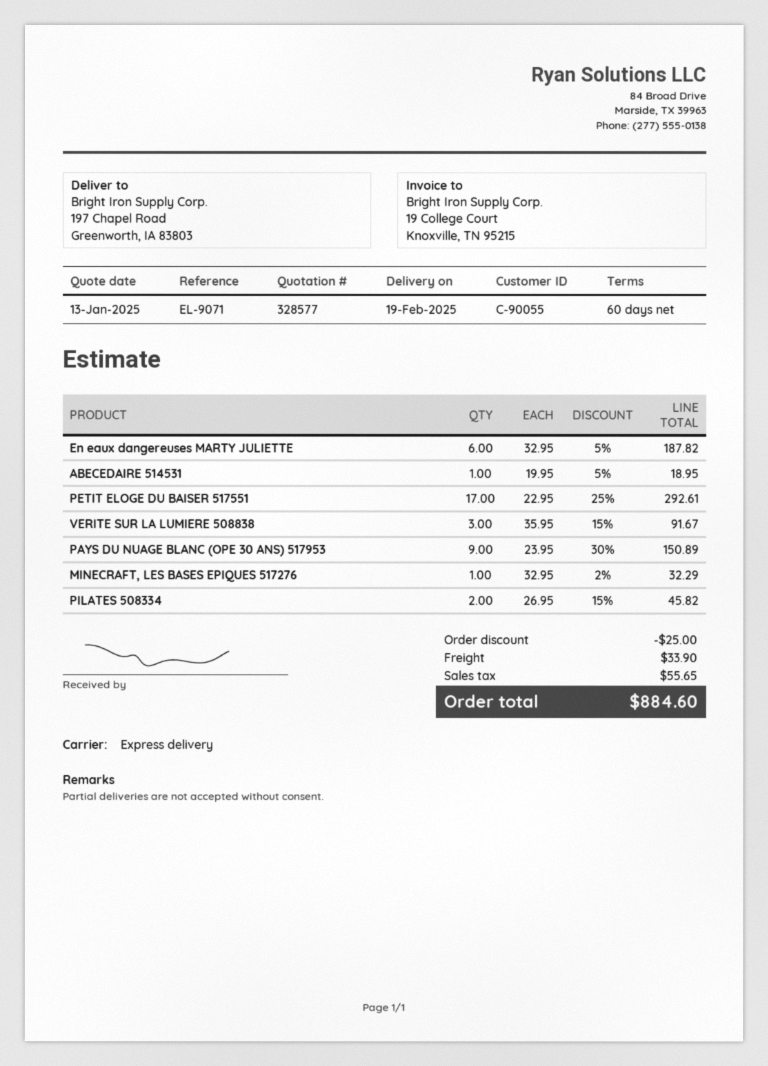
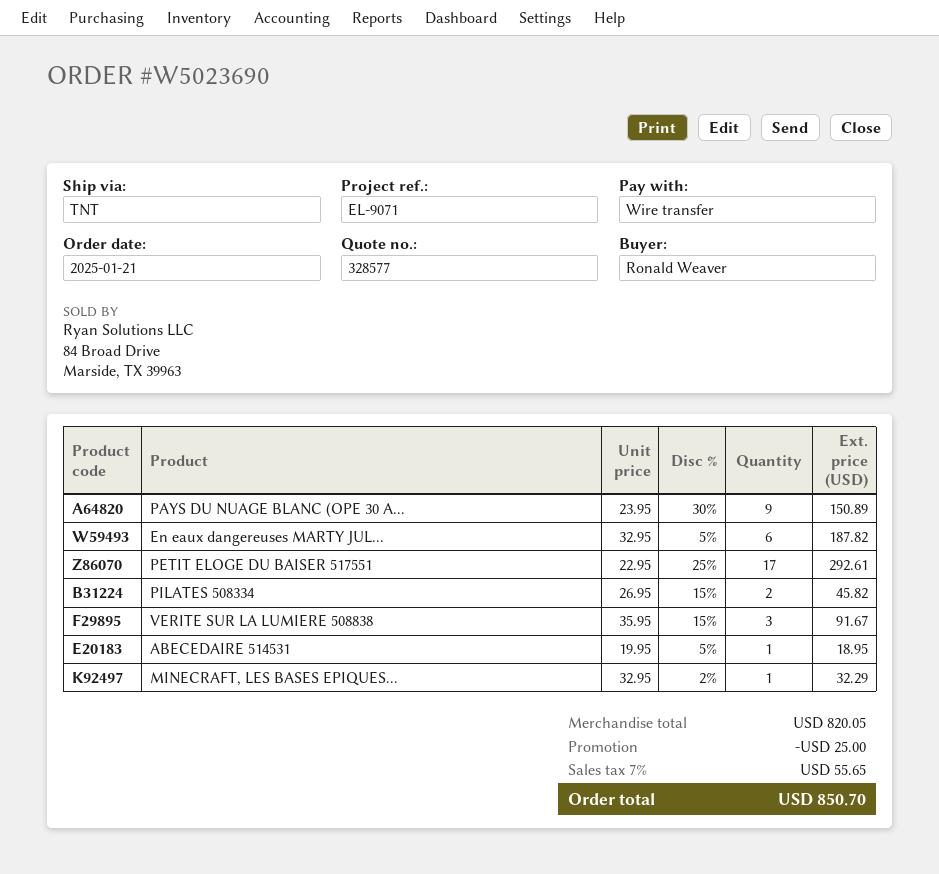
shipping method: express -> TNT
shipping: 33.90 -> none
total: 884.60 -> 850.70

